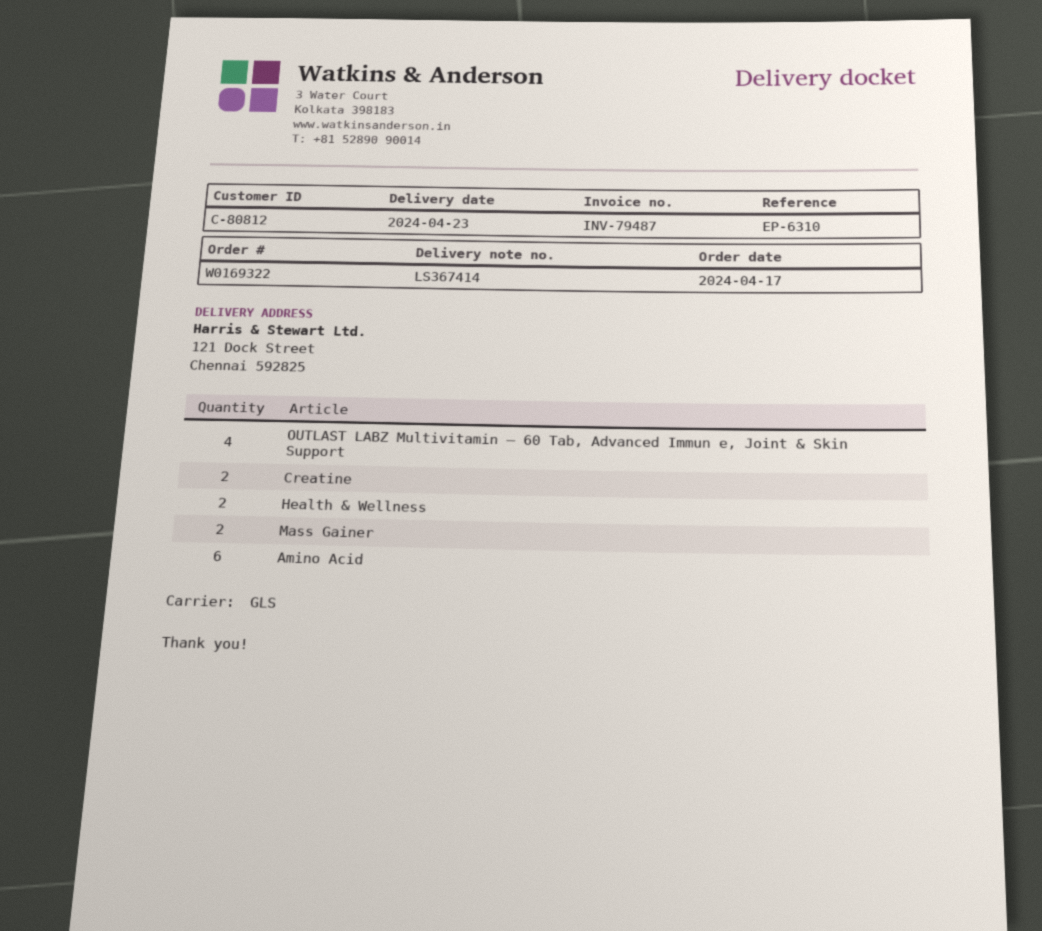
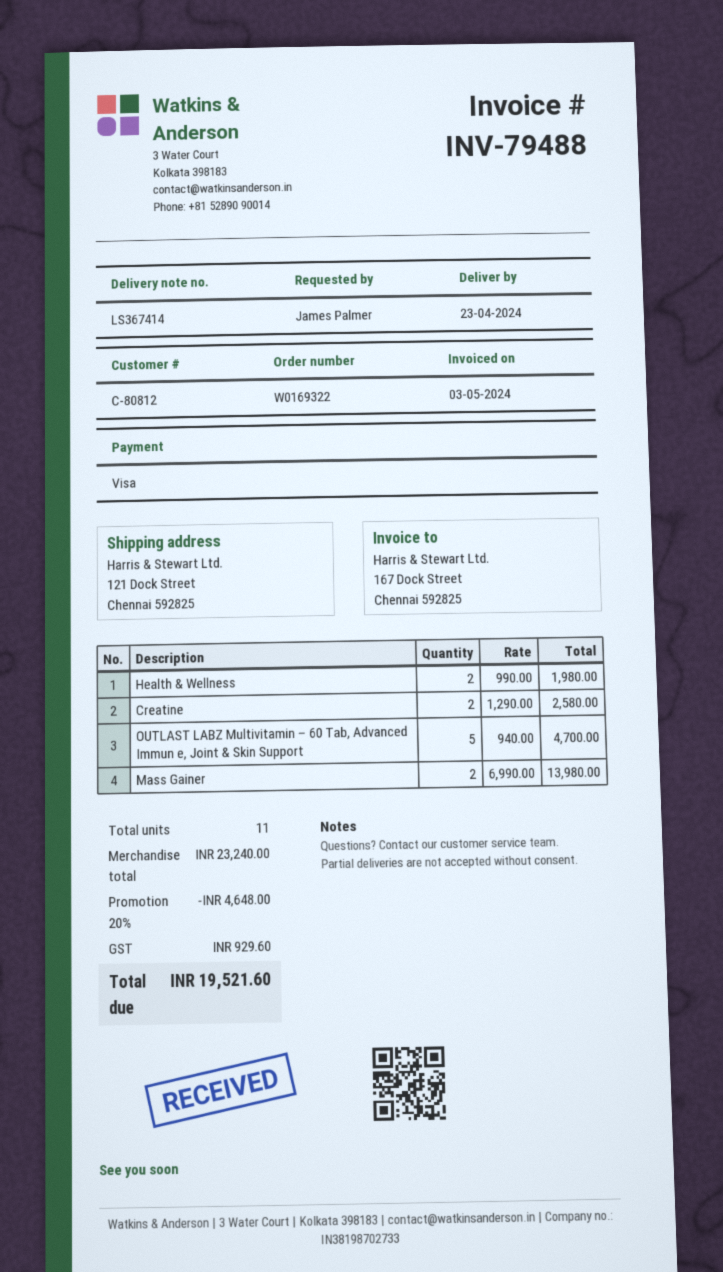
invoice number: INV-79487 -> INV-79488
OUTLAST LABZ Multivitamin – 60 Tab, Advanced Immun e, Joint & Skin Support: 4 -> 5
Amino Acid: 6 -> none

